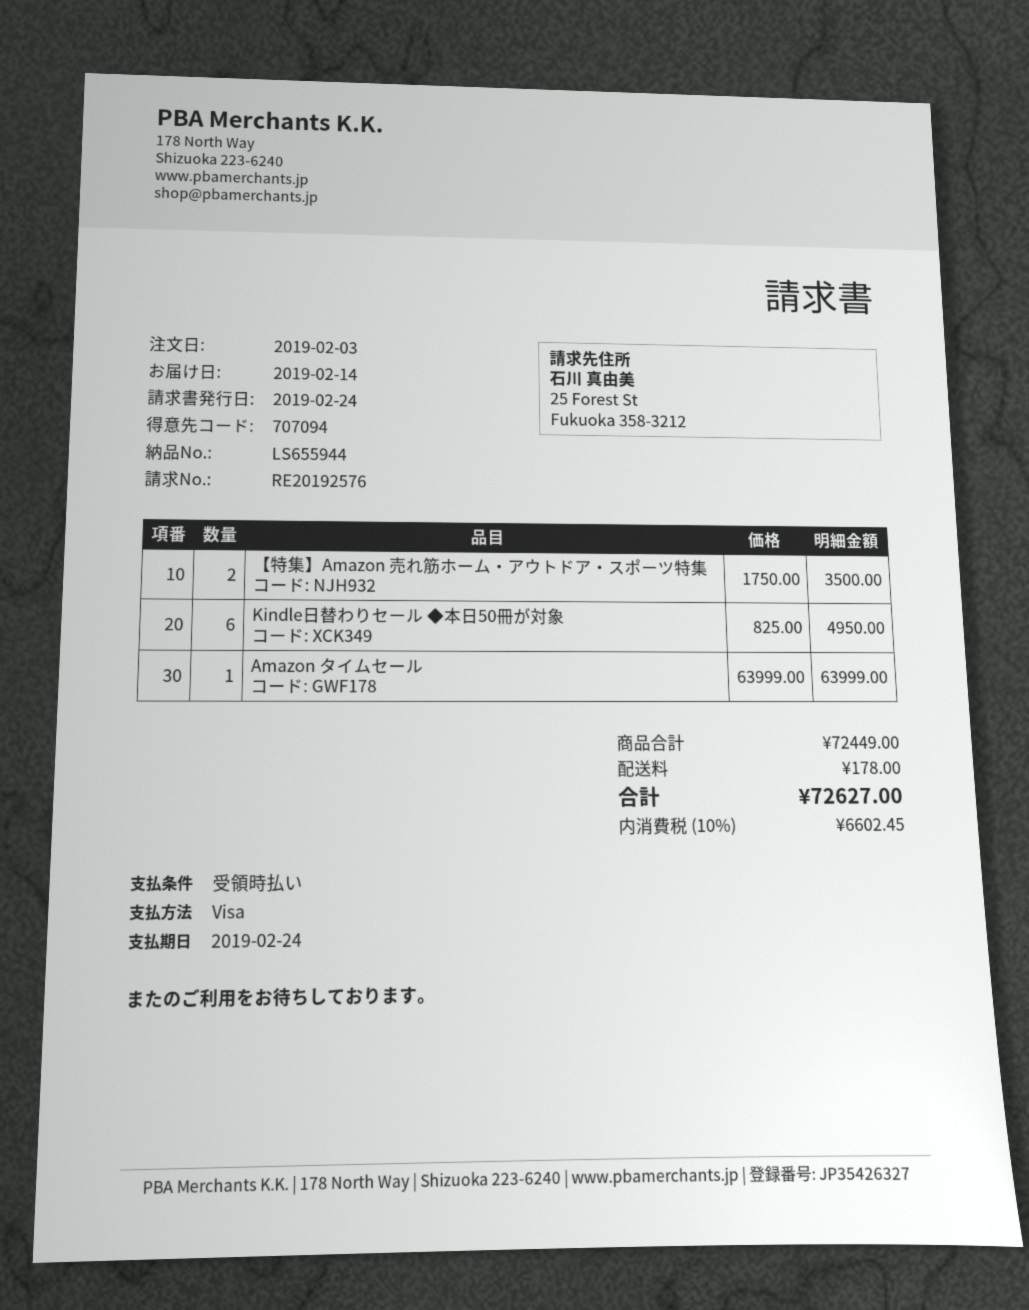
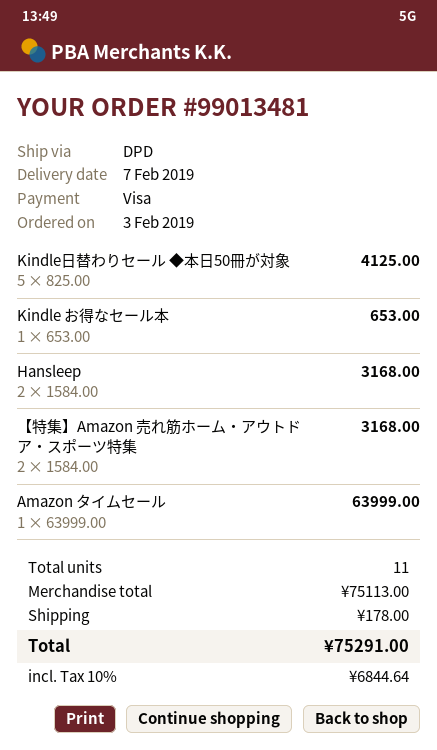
delivery date: 2019-02-14 -> 2019-02-07
【特集】Amazon 売れ筋ホーム・アウトドア・スポーツ特集: 2 x 1750.00 = 3500.00 -> 2 x 1584.00 = 3168.00
Kindle日替わりセール ◆本日50冊が対象: 6 x 825.00 = 4950.00 -> 5 x 825.00 = 4125.00
Kindle お得なセール本: none -> 1 x 653.00 = 653.00
Hansleep: none -> 2 x 1584.00 = 3168.00
subtotal: 72449.00 -> 75113.00
tax: 10% = 6602.45 -> 10% = 6844.64
total: 72627.00 -> 75291.00

